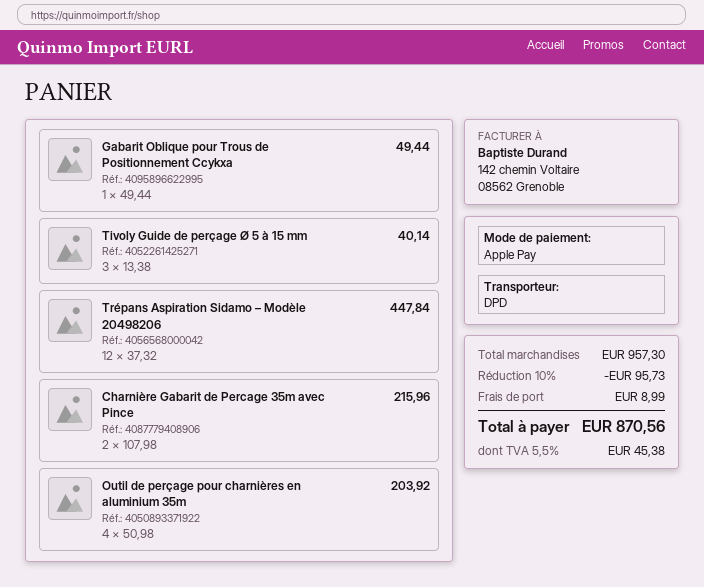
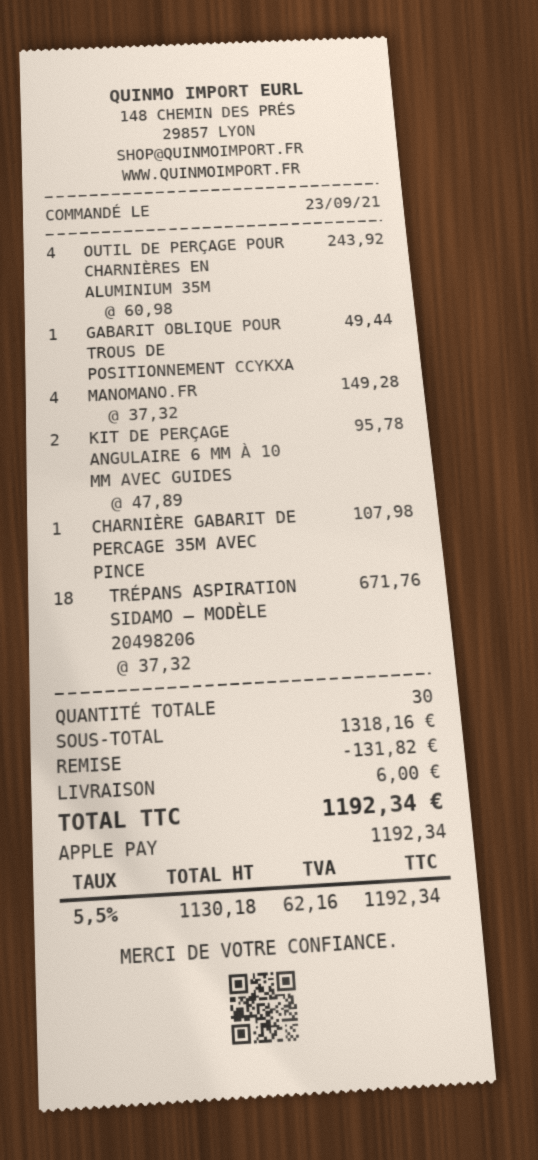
Tivoly Guide de perçage Ø 5 à 15 mm: 3 x 13.38 = 40.14 -> none
Trépans Aspiration Sidamo – Modèle 20498206: 12 x 37.32 = 447.84 -> 18 x 37.32 = 671.76
Charnière Gabarit de Percage 35m avec Pince: 2 x 107.98 = 215.96 -> 1 x 107.98 = 107.98
Outil de perçage pour charnières en aluminium 35m: 4 x 50.98 = 203.92 -> 4 x 60.98 = 243.92
MANOMANO.FR: none -> 4 x 37.32 = 149.28
KIT DE PERÇAGE ANGULAIRE 6 MM À 10 MM AVEC GUIDES: none -> 2 x 47.89 = 95.78
subtotal: 957.30 -> 1318.16
discount: 95.73 -> 131.82
shipping: 8.99 -> 6.00
tax: 5.5% = 45.38 -> 5.5% = 62.16
total: 870.56 -> 1192.34

